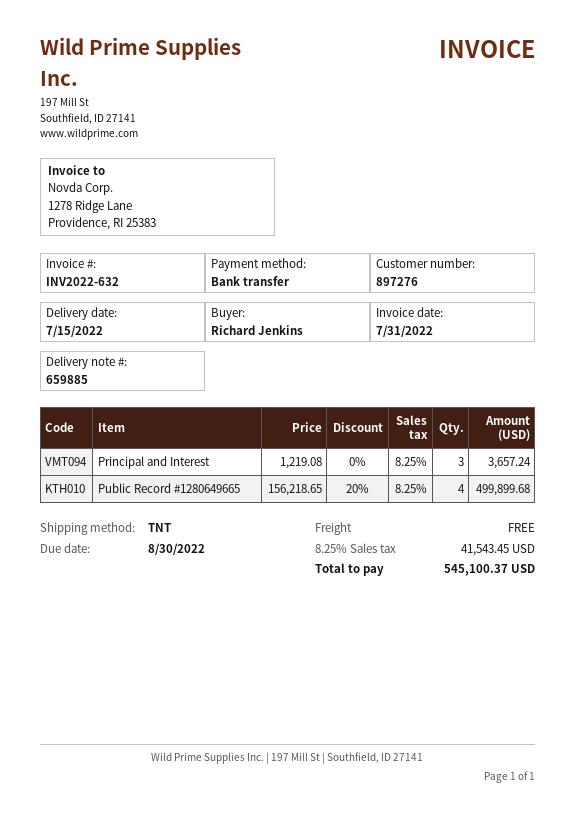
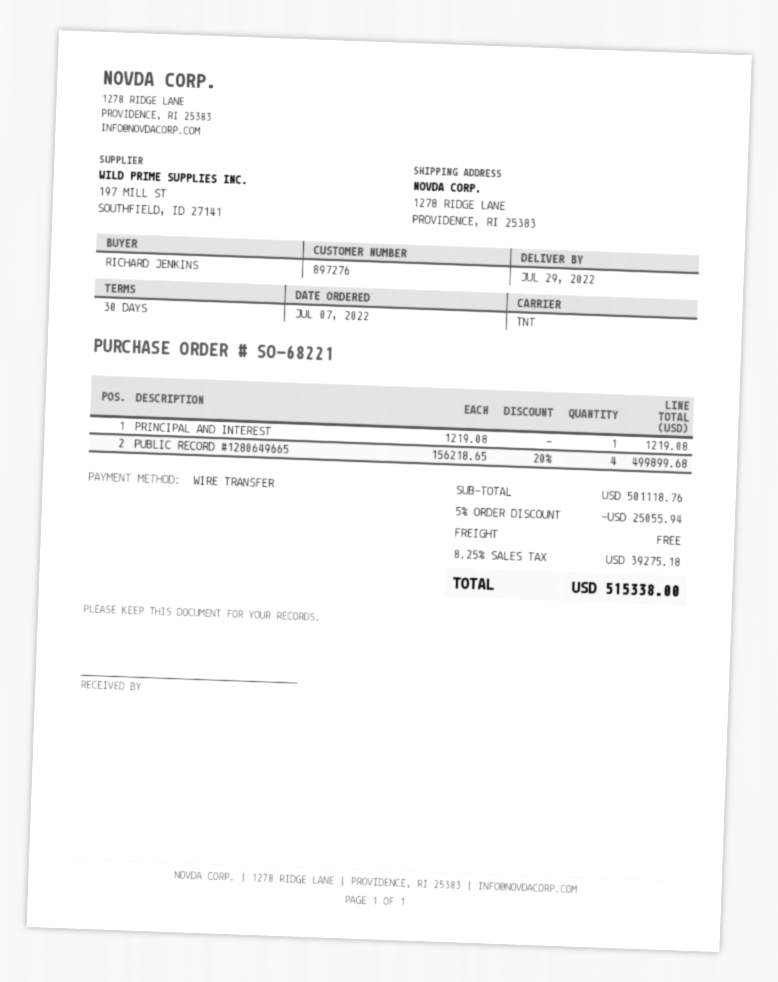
delivery date: 2022-07-15 -> 2022-07-29
Principal and Interest: 3 x 1219.08 = 3657.24 -> 1 x 1219.08 = 1219.08
discount: none -> 5% = 25055.94
tax: 8.25% = 41543.45 -> 8.25% = 39275.18
total: 545100.37 -> 515338.00

